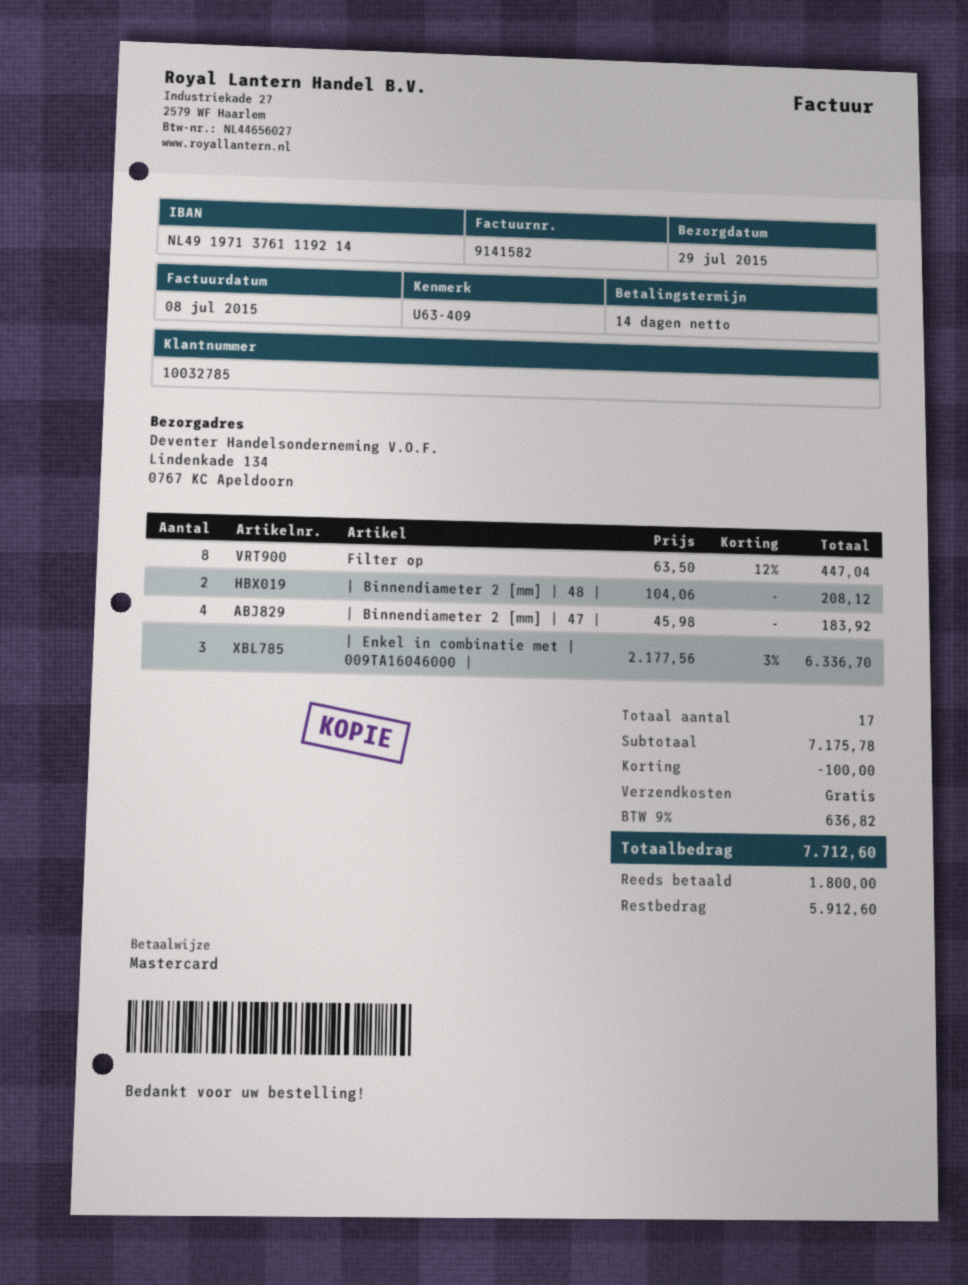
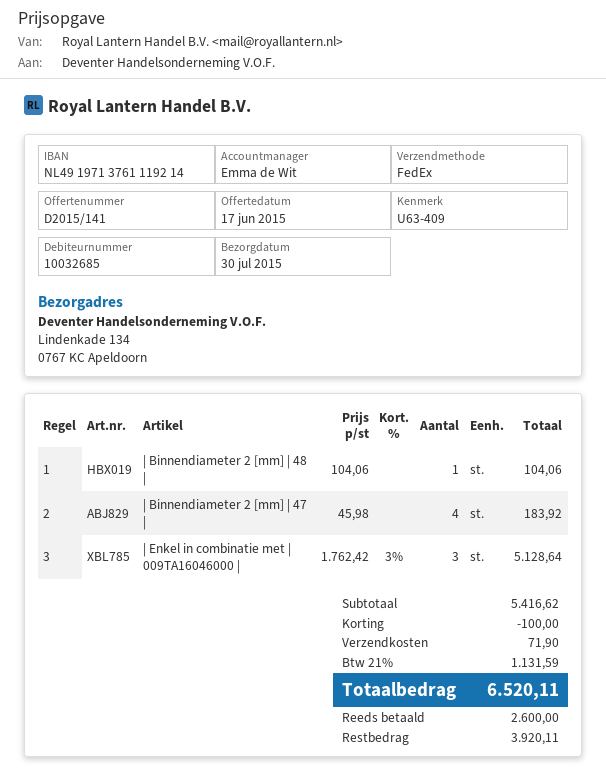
delivery date: 2015-07-29 -> 2015-07-30
customer number: 10032785 -> 10032685
Filter op: 8 x 63.50 - 12% = 447.04 -> none
| Binnendiameter 2 [mm] | 48 |: 2 x 104.06 = 208.12 -> 1 x 104.06 = 104.06
| Enkel in combinatie met | 009TA16046000 |: 3 x 2177.56 - 3% = 6336.70 -> 3 x 1762.42 - 3% = 5128.64
subtotal: 7175.78 -> 5416.62
shipping: 0.00 -> 71.90
tax: 9% = 636.82 -> 21% = 1131.59
total: 7712.60 -> 6520.11
deposit: 1800.00 -> 2600.00
balance: 5912.60 -> 3920.11

